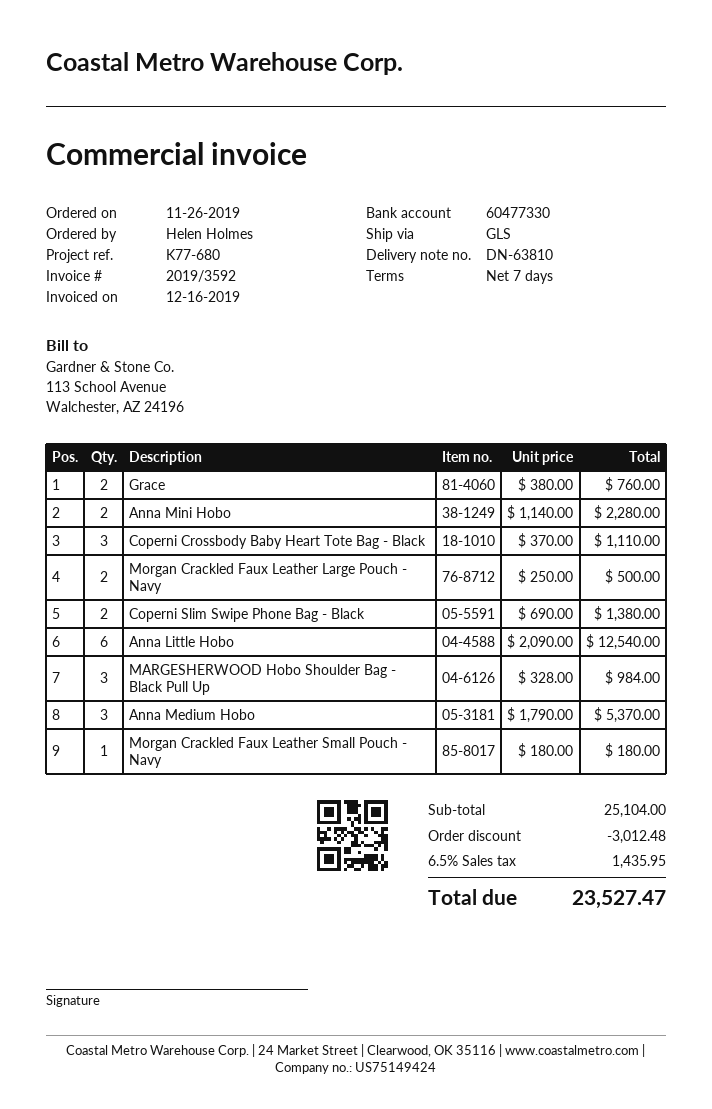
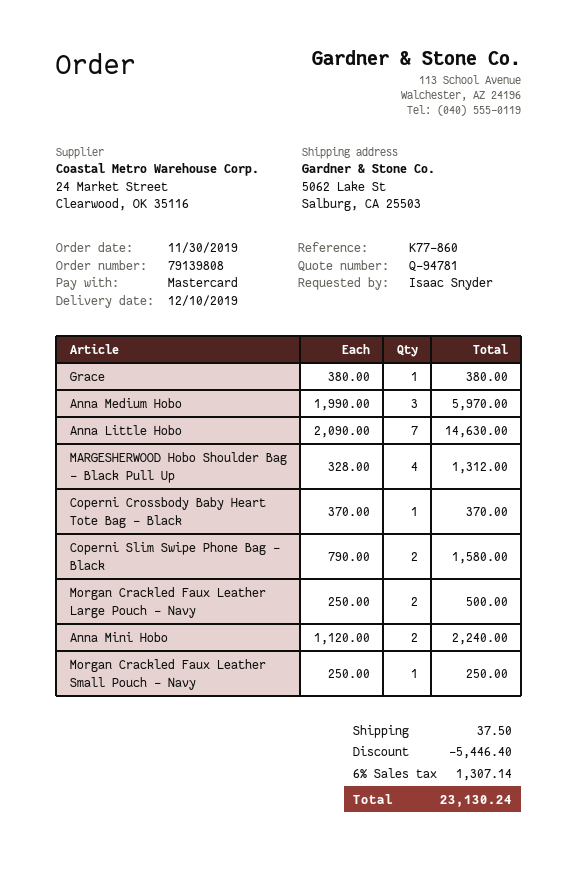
order date: 2019-11-26 -> 2019-11-30
reference: K77-680 -> K77-860
ordered by: Helen Holmes -> Isaac Snyder
Grace: 2 x 380.00 = 760.00 -> 1 x 380.00 = 380.00
Anna Mini Hobo: 2 x 1140.00 = 2280.00 -> 2 x 1120.00 = 2240.00
Coperni Crossbody Baby Heart Tote Bag - Black: 3 x 370.00 = 1110.00 -> 1 x 370.00 = 370.00
Coperni Slim Swipe Phone Bag - Black: 2 x 690.00 = 1380.00 -> 2 x 790.00 = 1580.00
Anna Little Hobo: 6 x 2090.00 = 12540.00 -> 7 x 2090.00 = 14630.00
MARGESHERWOOD Hobo Shoulder Bag - Black Pull Up: 3 x 328.00 = 984.00 -> 4 x 328.00 = 1312.00
Anna Medium Hobo: 3 x 1790.00 = 5370.00 -> 3 x 1990.00 = 5970.00
Morgan Crackled Faux Leather Small Pouch - Navy: 1 x 180.00 = 180.00 -> 1 x 250.00 = 250.00
discount: 3012.48 -> 5446.40
shipping: none -> 37.50
tax: 6.5% = 1435.95 -> 6% = 1307.14
total: 23527.47 -> 23130.24

